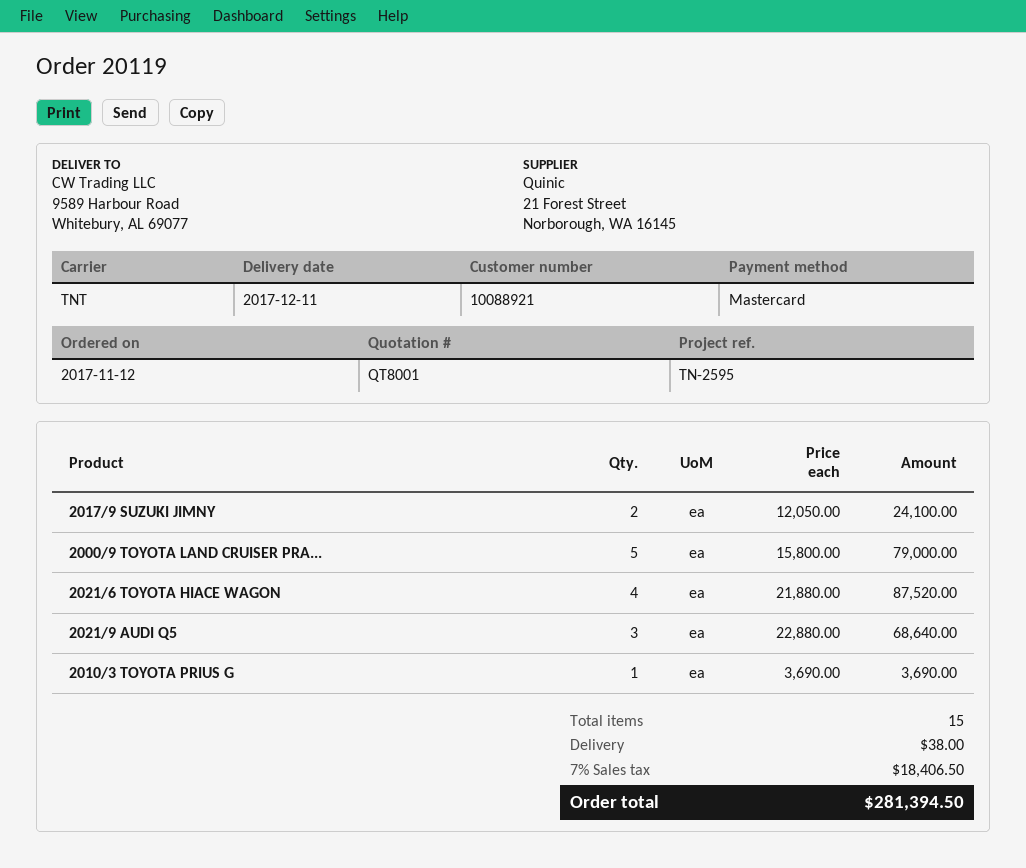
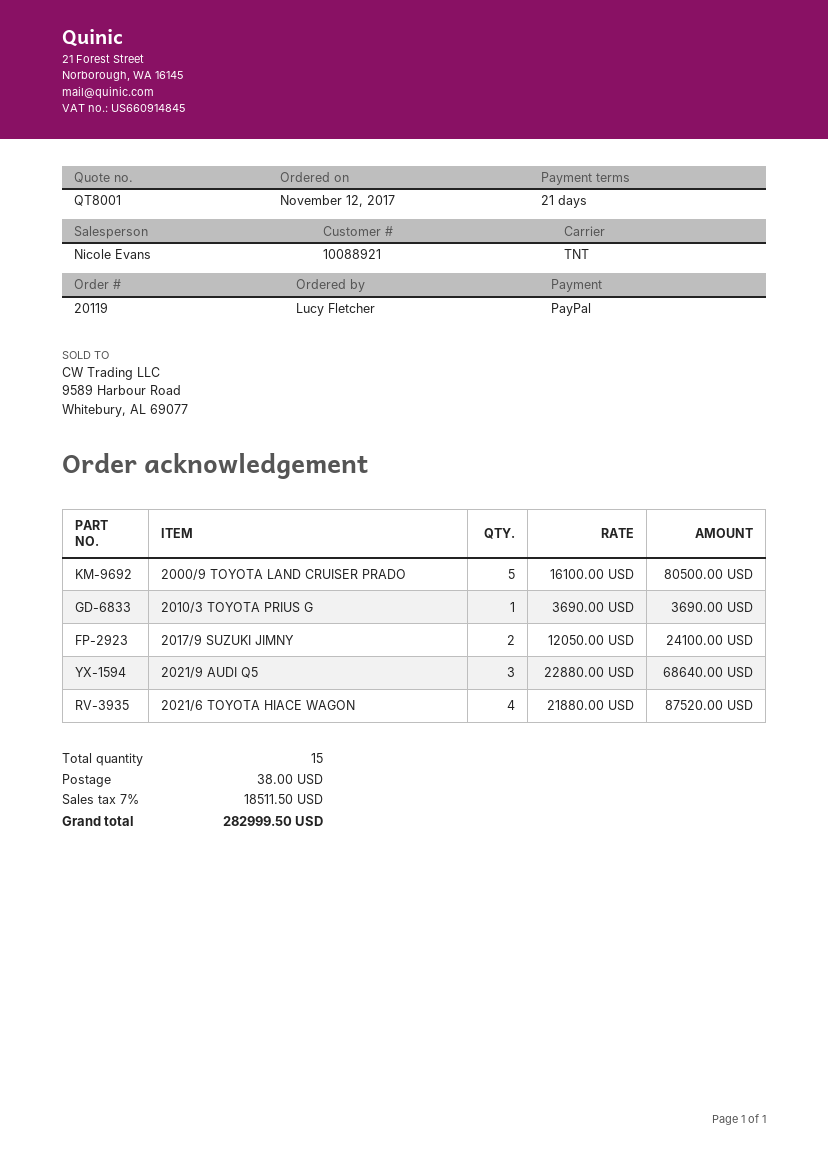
payment method: Mastercard -> PayPal
2000/9 TOYOTA LAND CRUISER PRA...: 5 x 15800.00 = 79000.00 -> 5 x 16100.00 = 80500.00
tax: 7% = 18406.50 -> 7% = 18511.50
total: 281394.50 -> 282999.50

